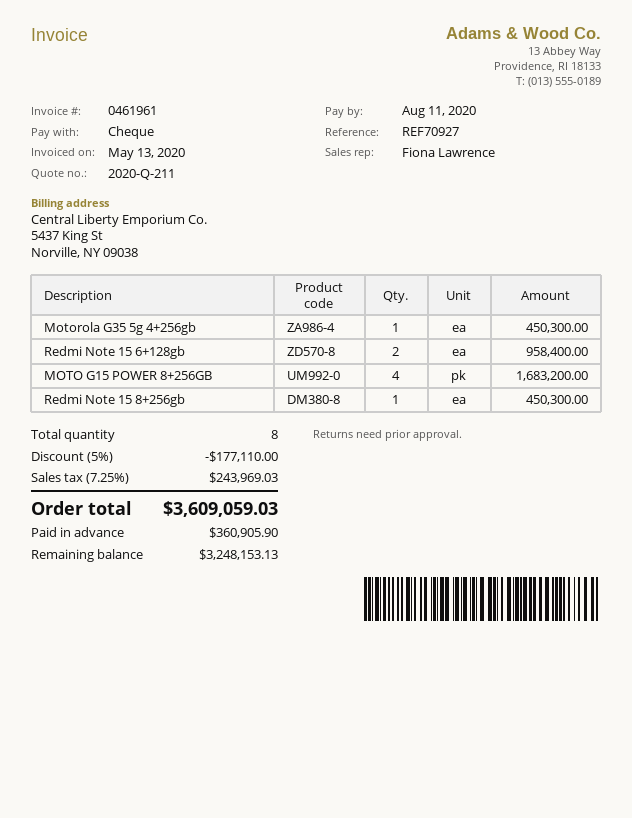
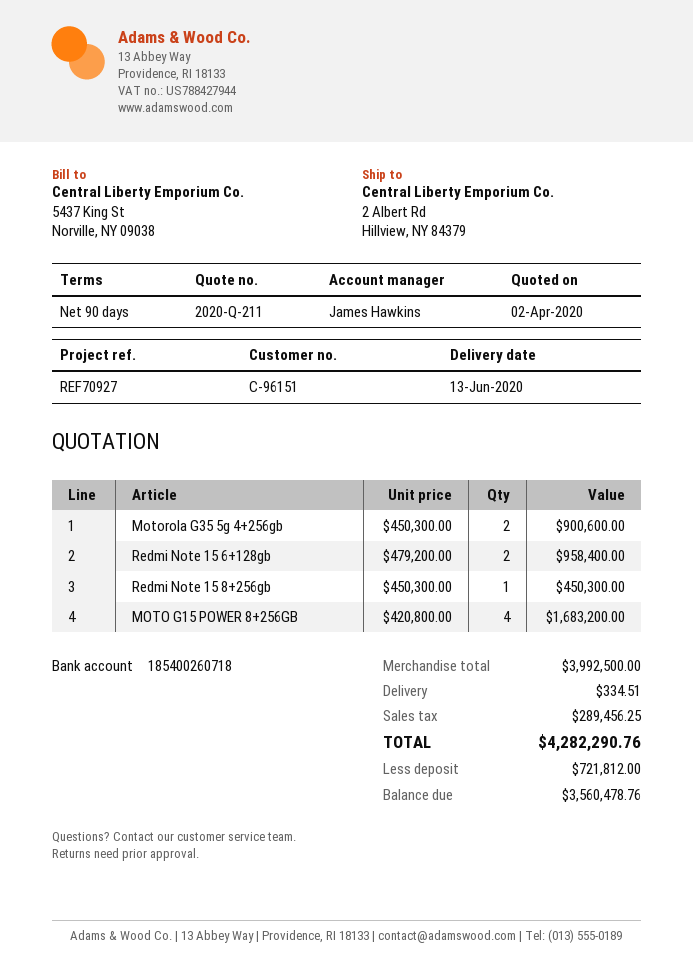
sales rep: Fiona Lawrence -> James Hawkins
Motorola G35 5g 4+256gb: 1 for 450300.00 -> 2 for 900600.00
discount: 5% = 177110.00 -> none
shipping: none -> 334.51
tax: 243969.03 -> 289456.25
total: 3609059.03 -> 4282290.76
deposit: 360905.90 -> 721812.00
balance: 3248153.13 -> 3560478.76

